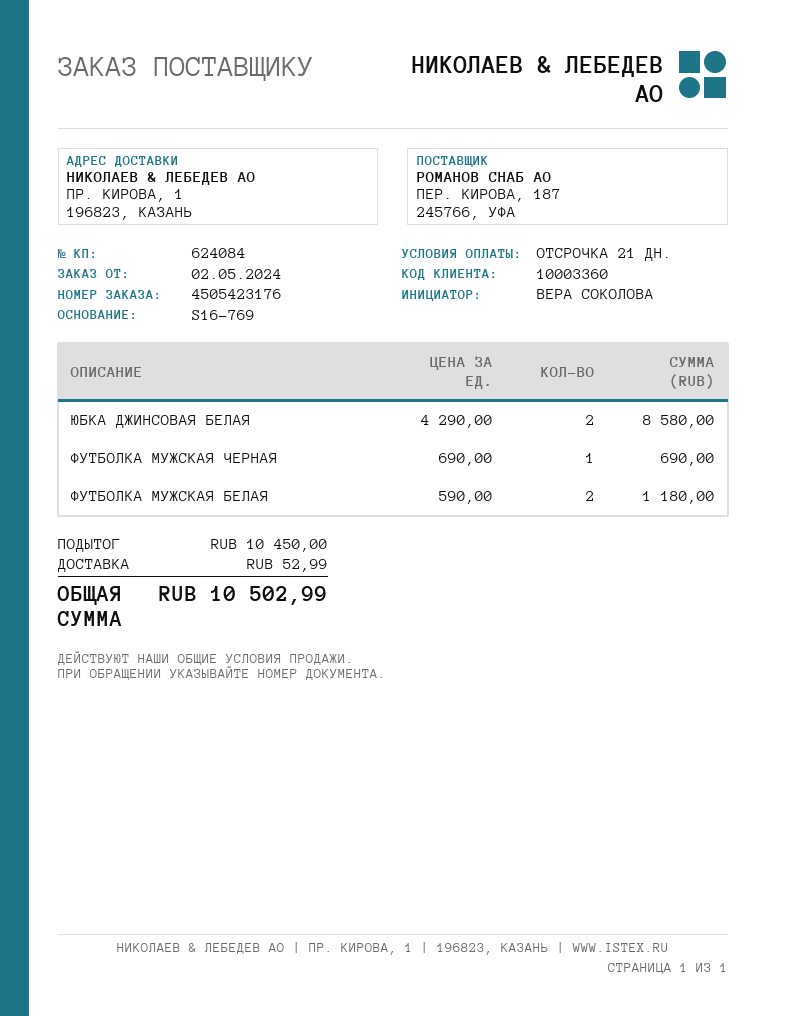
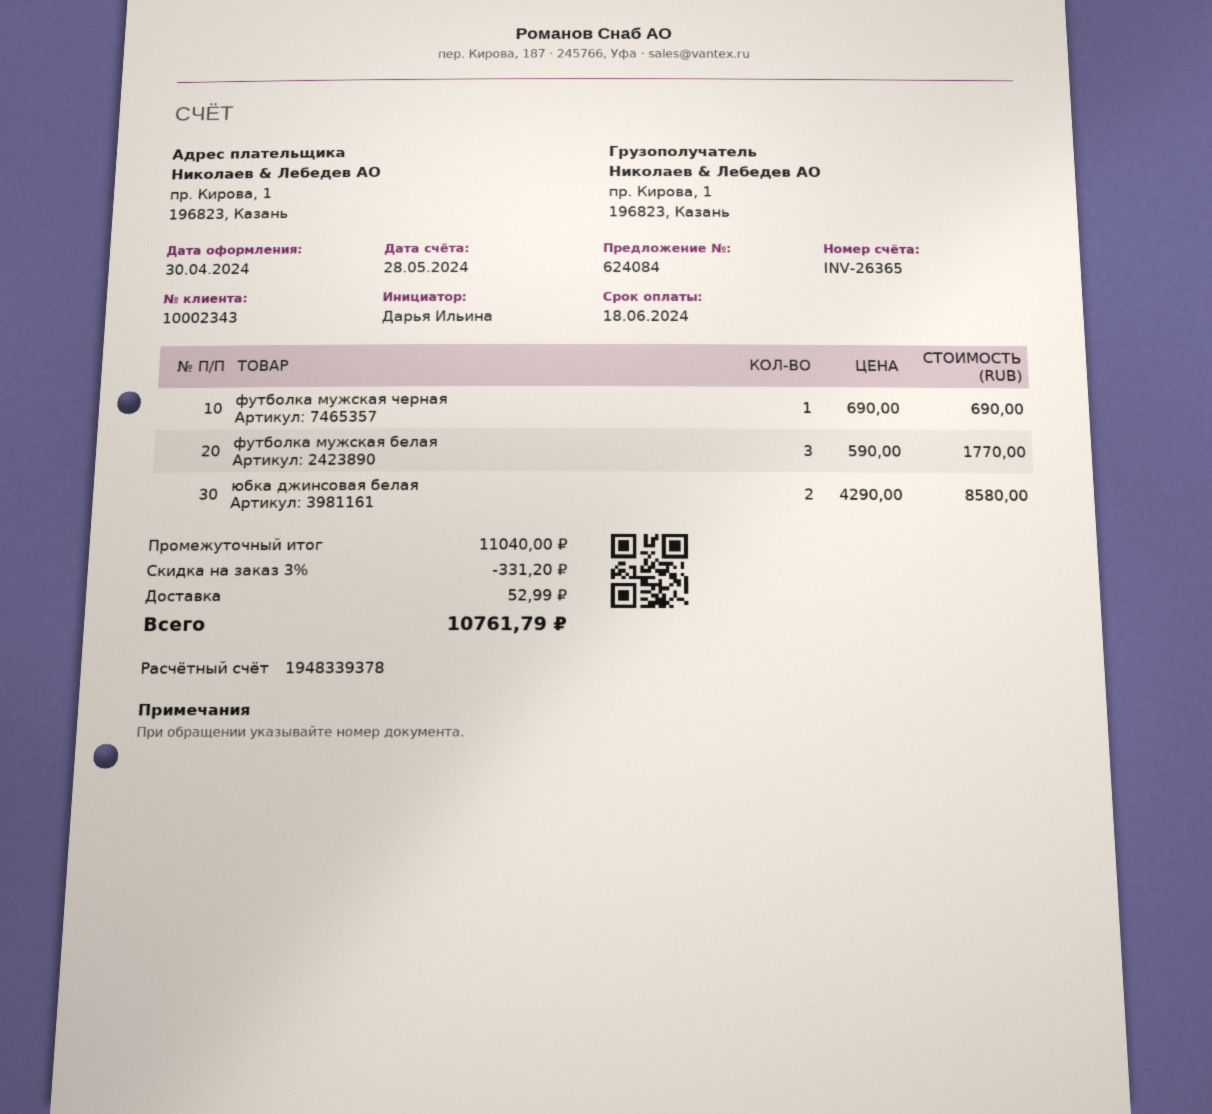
order date: 2024-05-02 -> 2024-04-30
customer number: 10003360 -> 10002343
ordered by: ВЕРА СОКОЛОВА -> Дарья Ильина
ФУТБОЛКА МУЖСКАЯ БЕЛАЯ: 2 x 590.00 = 1180.00 -> 3 x 590.00 = 1770.00
subtotal: 10450.00 -> 11040.00
discount: none -> 3% = 331.20
total: 10502.99 -> 10761.79

